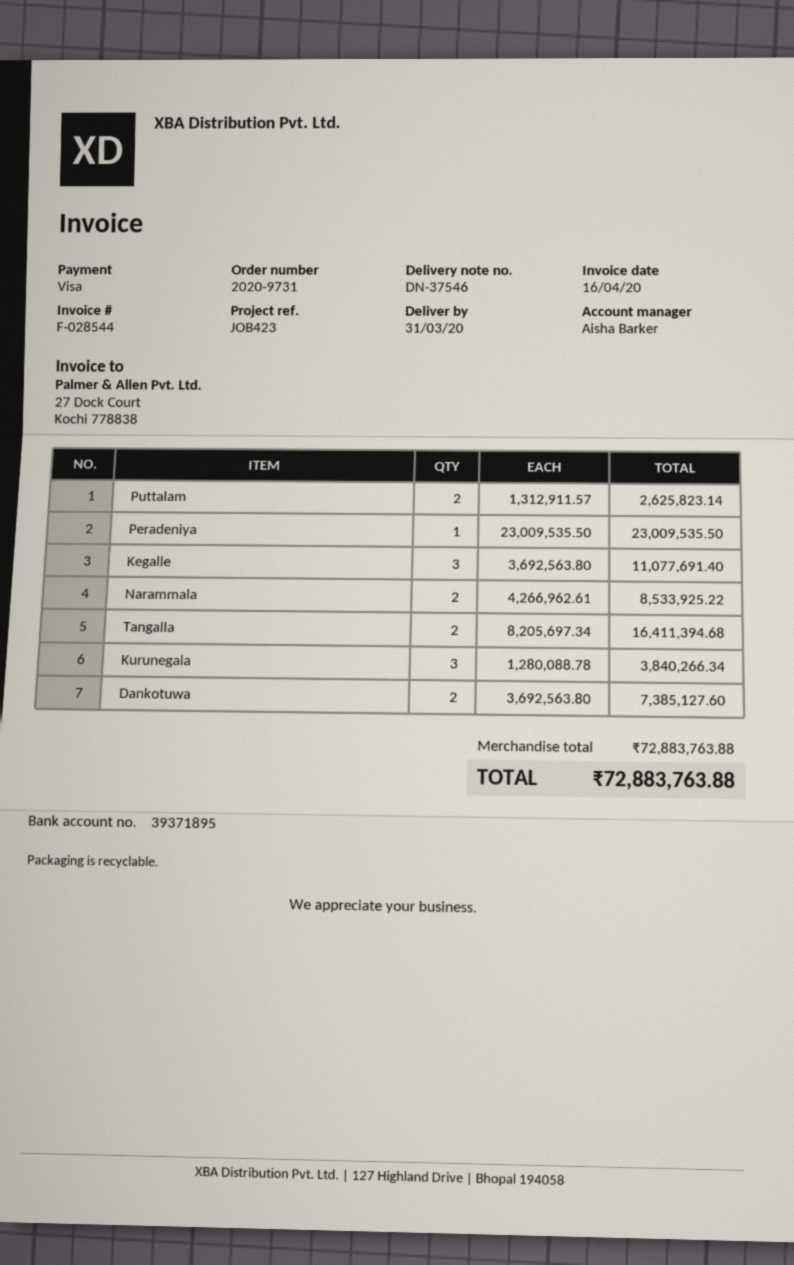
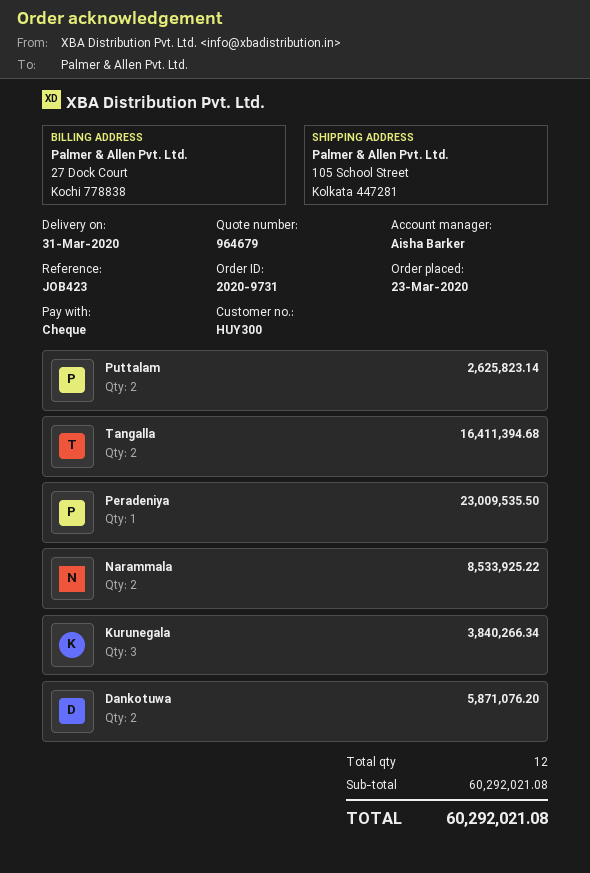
payment method: Visa -> cheque
Kegalle: 3 for 11077691.40 -> none
Dankotuwa: 2 for 7385127.60 -> 2 for 5871076.20
subtotal: 72883763.88 -> 60292021.08
total: 72883763.88 -> 60292021.08

